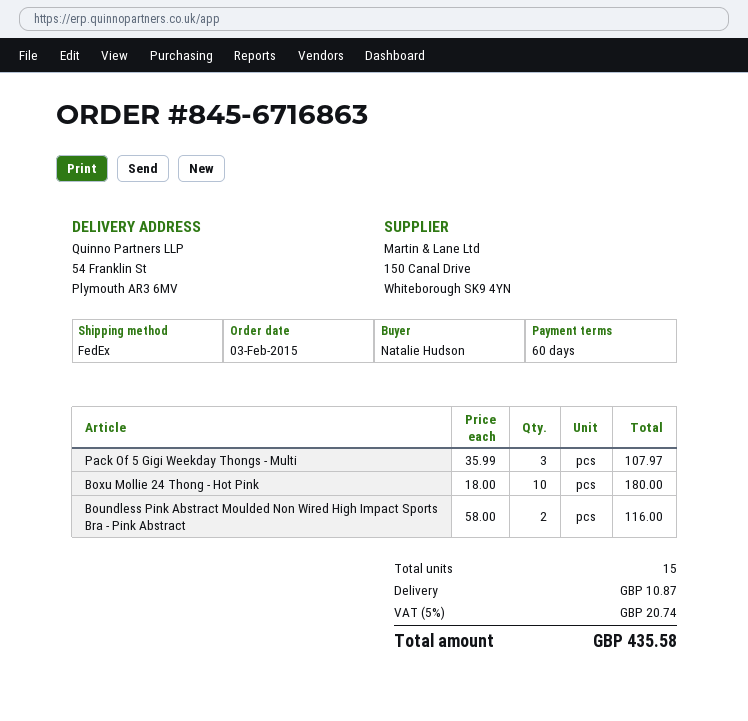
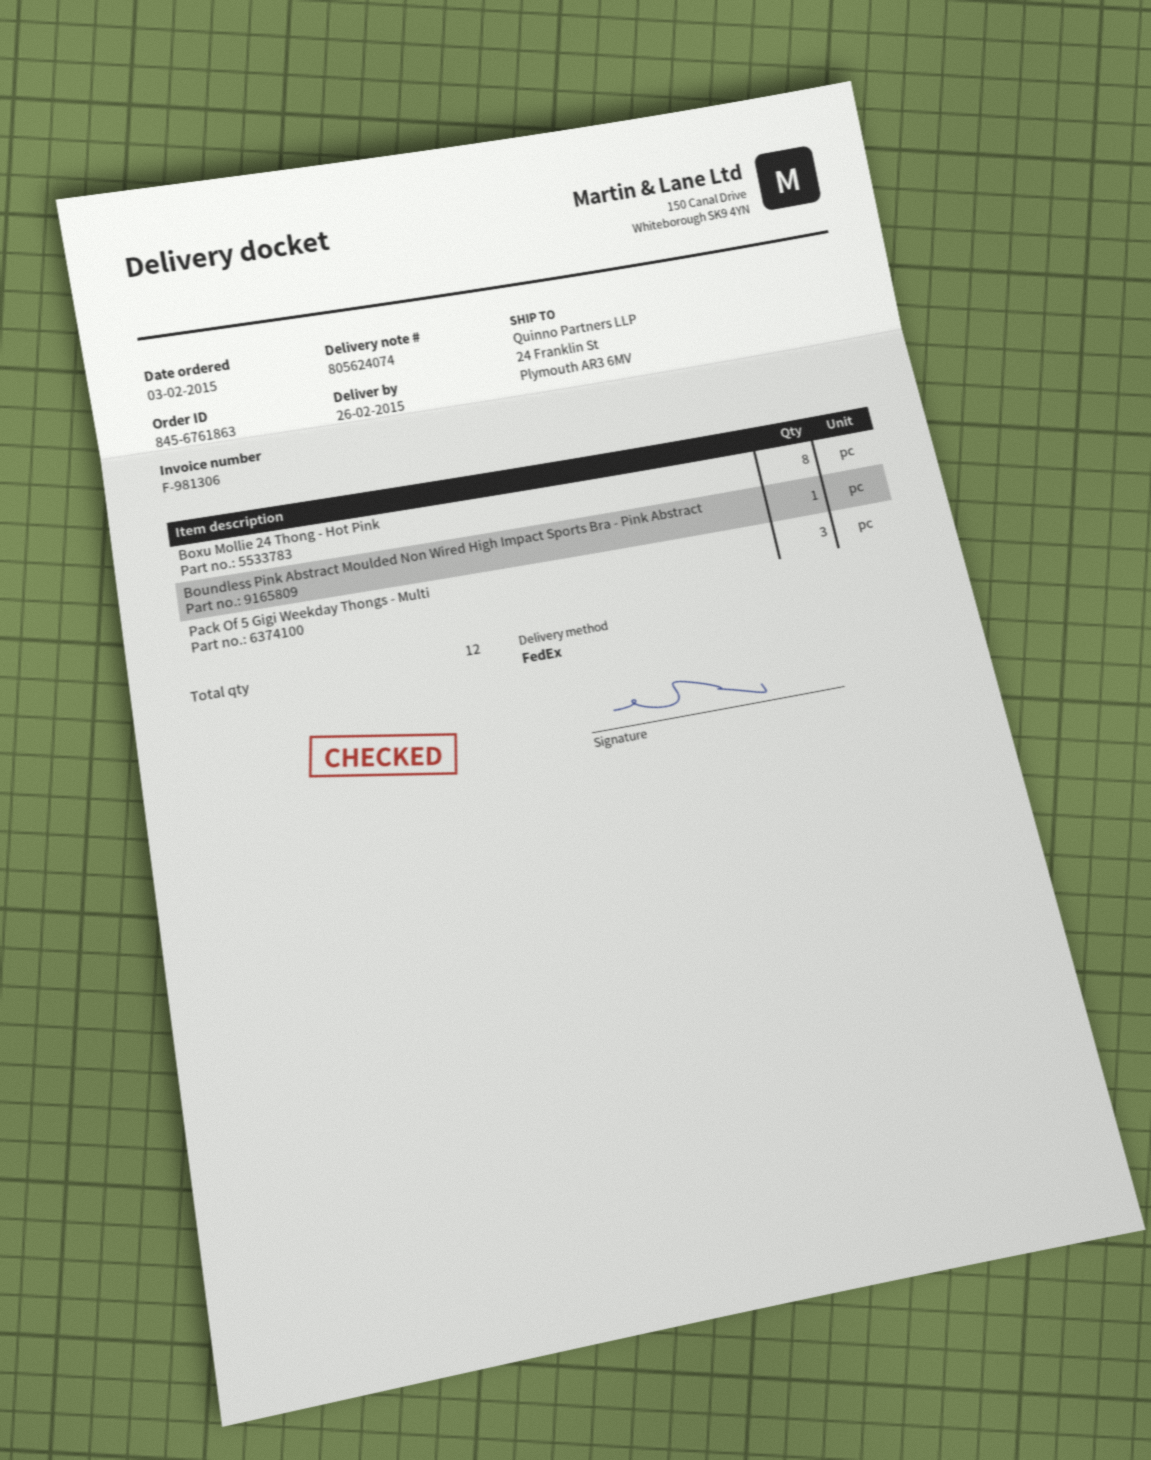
order number: 845-6716863 -> 845-6761863
ship to: 54 Franklin St, Plymouth AR3 6MV -> 24 Franklin St, Plymouth AR3 6MV
Boxu Mollie 24 Thong - Hot Pink: 10 -> 8
Boundless Pink Abstract Moulded Non Wired High Impact Sports Bra - Pink Abstract: 2 -> 1
total quantity: 15 -> 12

